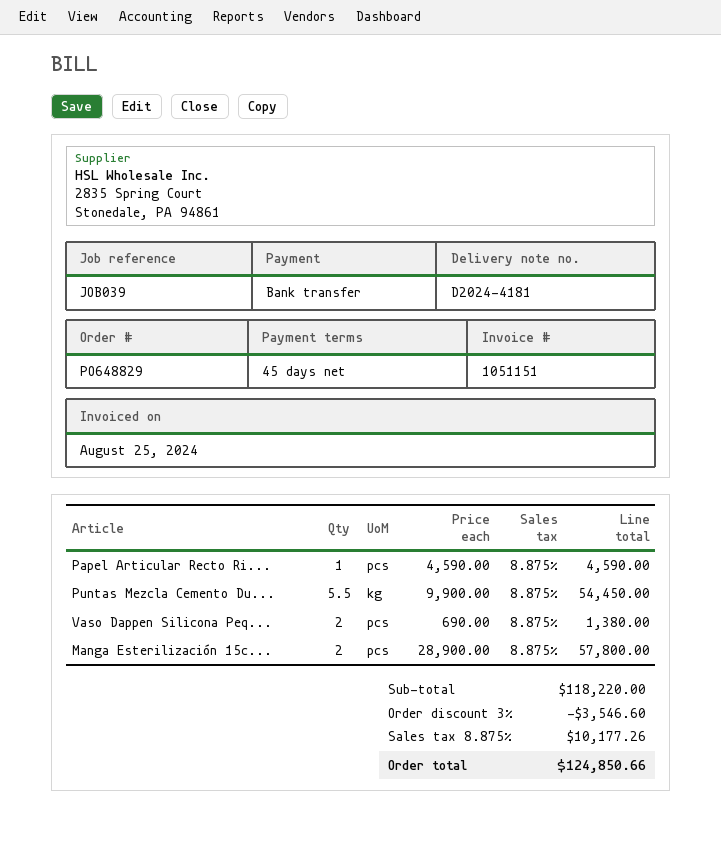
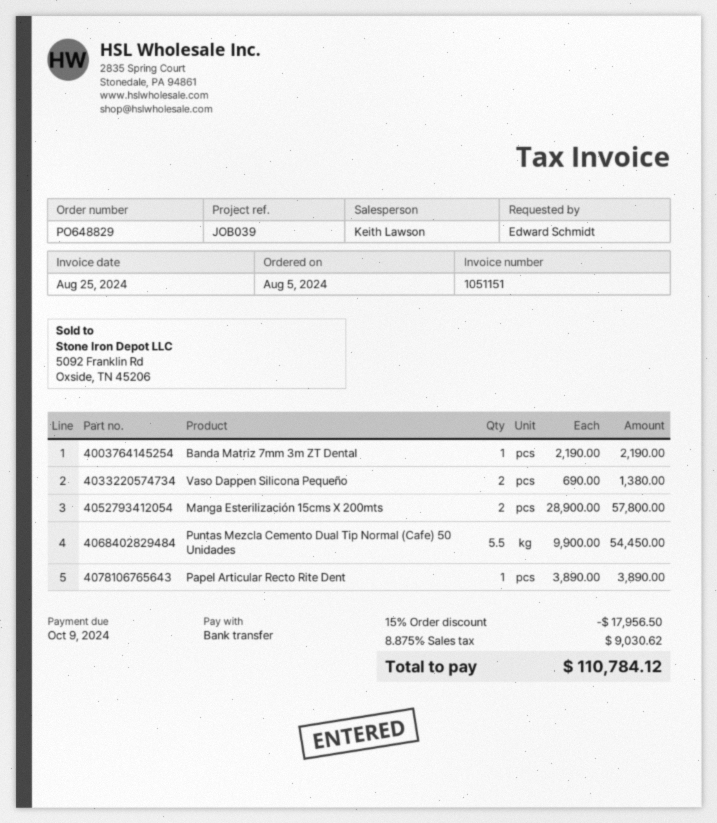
Papel Articular Recto Ri...: 1 x 4590.00 = 4590.00 -> 1 x 3890.00 = 3890.00
Banda Matriz 7mm 3m ZT Dental: none -> 1 x 2190.00 = 2190.00
discount: 3% = 3546.60 -> 15% = 17956.50
tax: 8.875% = 10177.26 -> 8.875% = 9030.62
total: 124850.66 -> 110784.12

